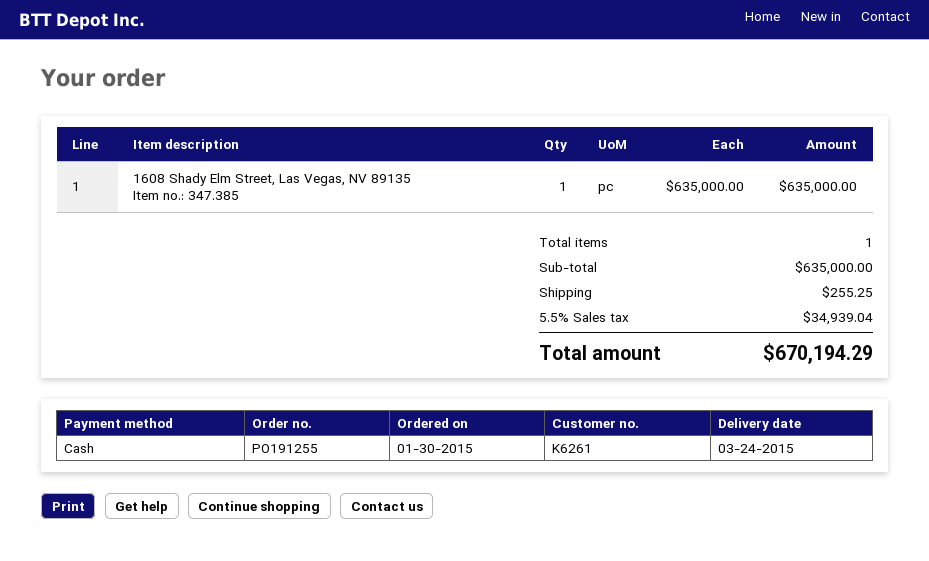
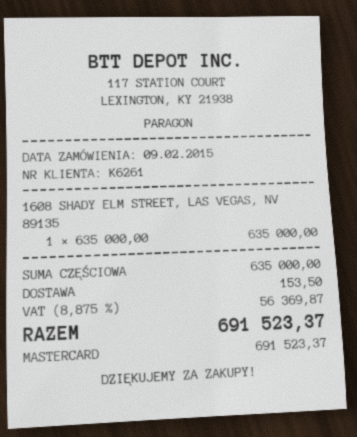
order date: 2015-01-30 -> 2015-02-09
payment method: cash -> Mastercard
shipping: 255.25 -> 153.50
tax: 5.5% = 34939.04 -> 8.875% = 56369.87
total: 670194.29 -> 691523.37

